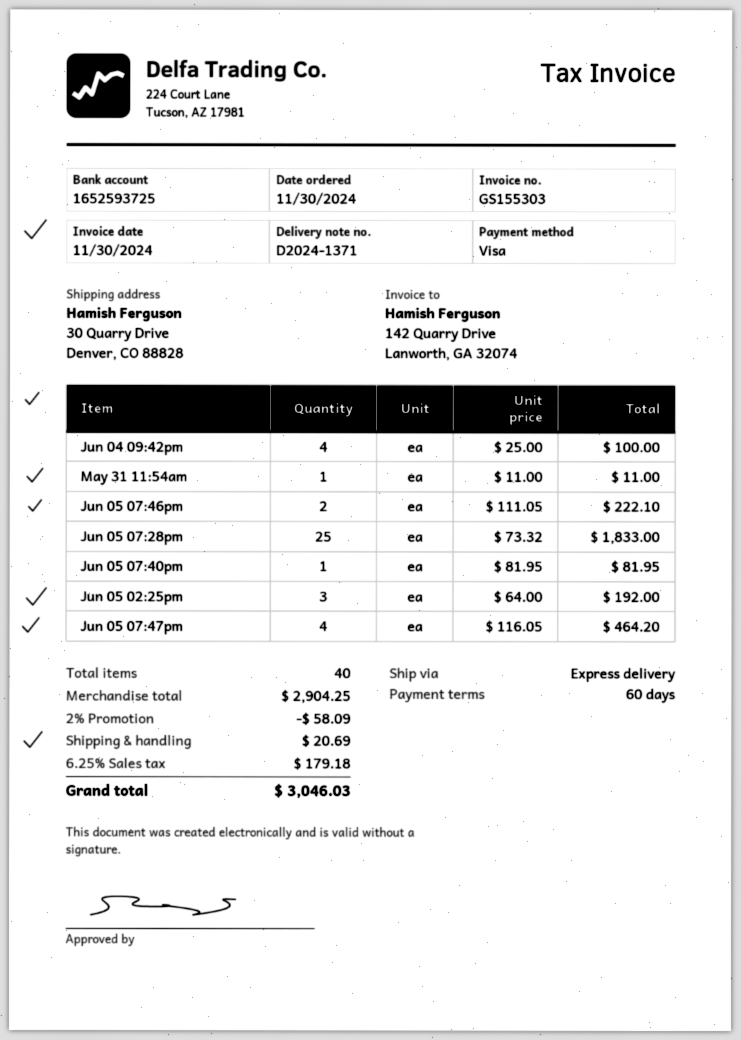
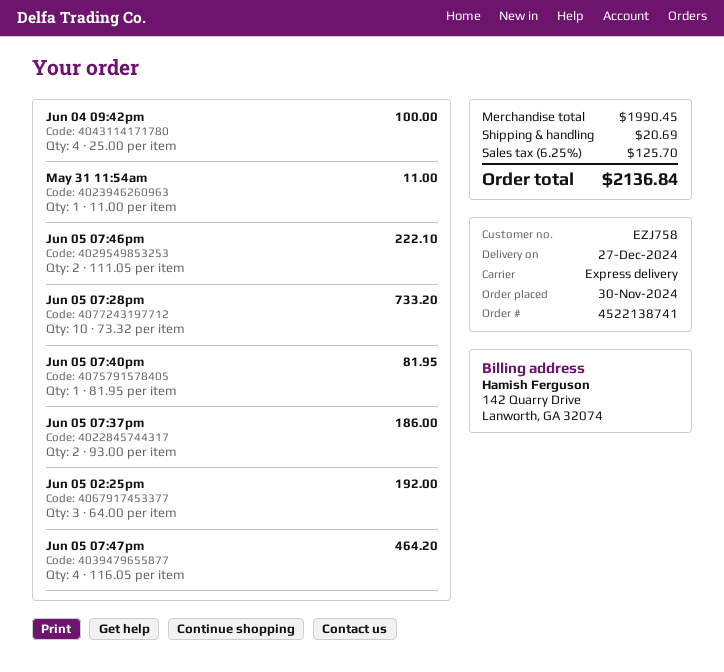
Jun 05 07:28pm: 25 x 73.32 = 1833.00 -> 10 x 73.32 = 733.20
Jun 05 07:37pm: none -> 2 x 93.00 = 186.00
subtotal: 2904.25 -> 1990.45
discount: 2% = 58.09 -> none
tax: 6.25% = 179.18 -> 6.25% = 125.70
total: 3046.03 -> 2136.84

